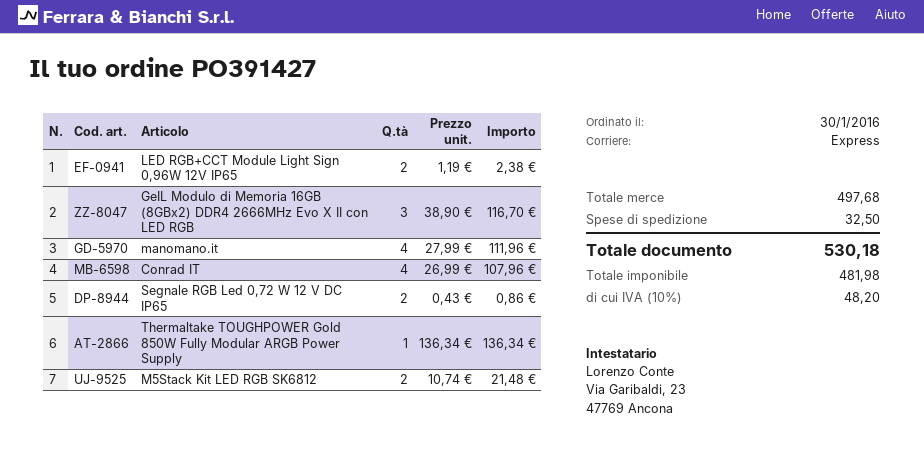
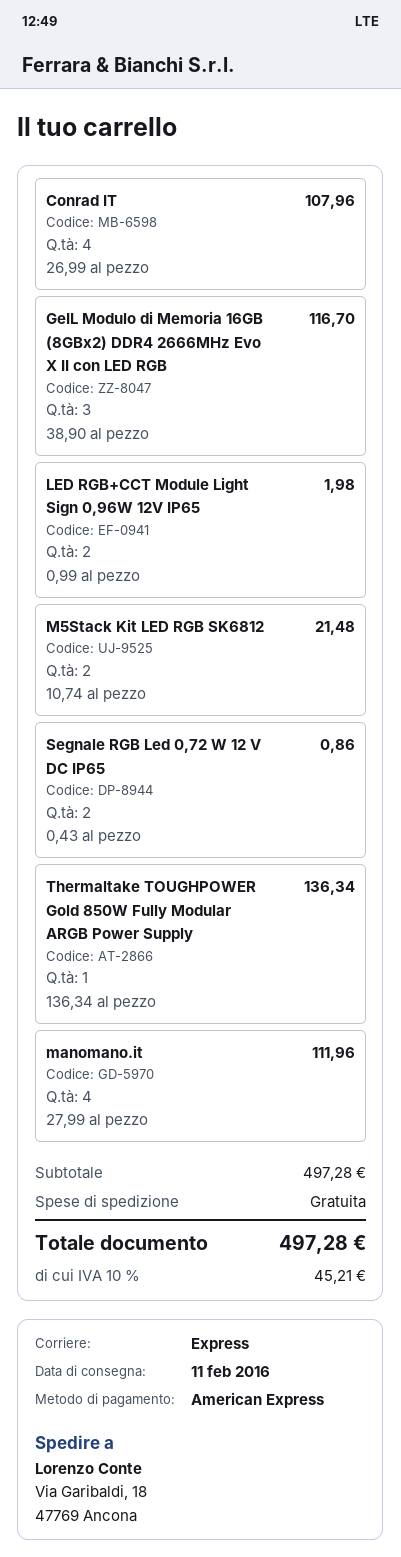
LED RGB+CCT Module Light Sign 0,96W 12V IP65: 2 x 1.19 = 2.38 -> 2 x 0.99 = 1.98
subtotal: 497.68 -> 497.28
shipping: 32.50 -> 0.00
tax: 10% = 48.20 -> 10% = 45.21
total: 530.18 -> 497.28

